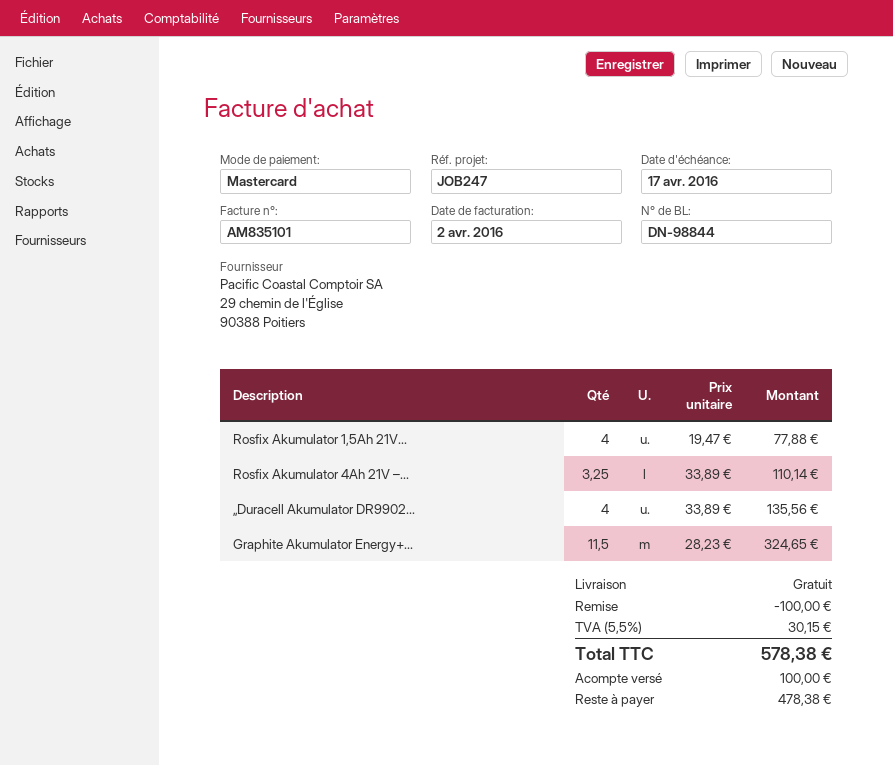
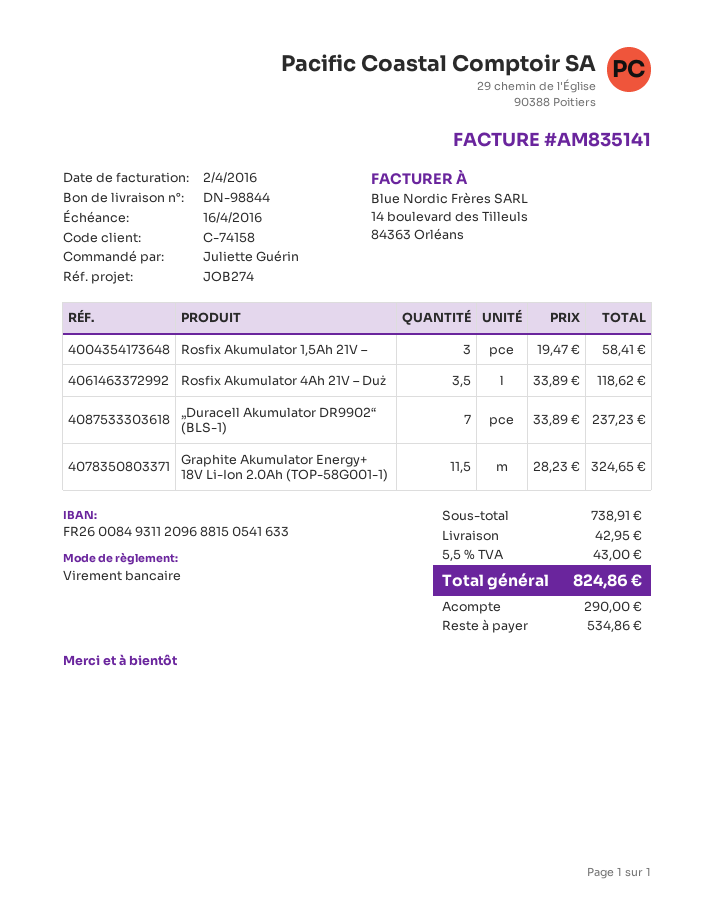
invoice number: AM835101 -> AM835141
due date: 2016-04-17 -> 2016-04-16
reference: JOB247 -> JOB274
payment method: Mastercard -> bank transfer
Rosfix Akumulator 1,5Ah 21V...: 4 x 19.47 = 77.88 -> 3 x 19.47 = 58.41
Rosfix Akumulator 4Ah 21V –...: 3.25 x 33.89 = 110.14 -> 3.5 x 33.89 = 118.62
„Duracell Akumulator DR9902...: 4 x 33.89 = 135.56 -> 7 x 33.89 = 237.23
discount: 100.00 -> none
shipping: 0.00 -> 42.95
tax: 5.5% = 30.15 -> 5.5% = 43.00
total: 578.38 -> 824.86
deposit: 100.00 -> 290.00
balance: 478.38 -> 534.86

